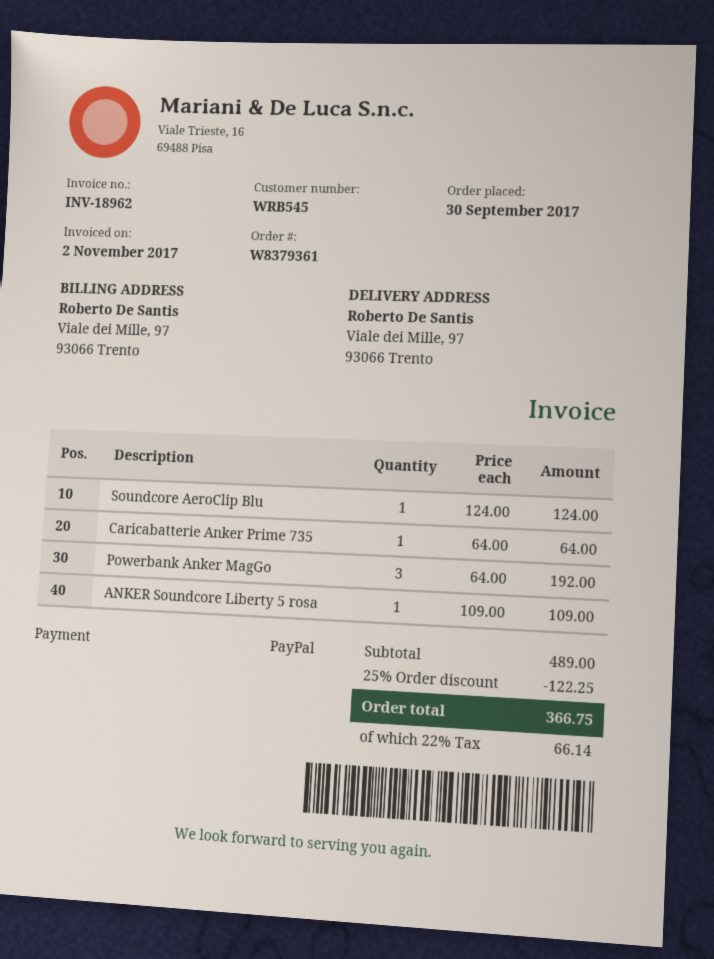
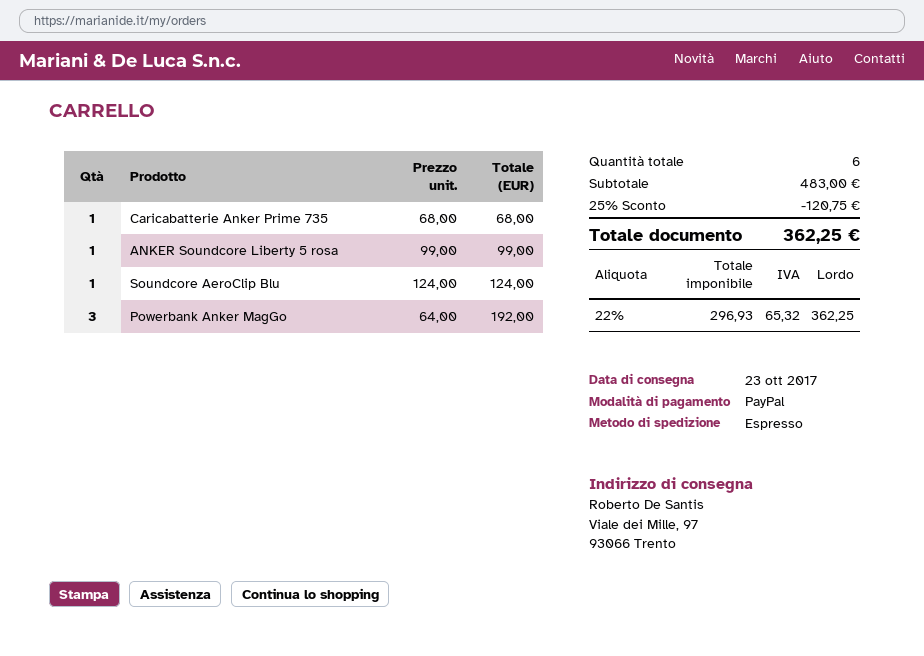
Caricabatterie Anker Prime 735: 1 x 64.00 = 64.00 -> 1 x 68.00 = 68.00
ANKER Soundcore Liberty 5 rosa: 1 x 109.00 = 109.00 -> 1 x 99.00 = 99.00
subtotal: 489.00 -> 483.00
discount: 25% = 122.25 -> 25% = 120.75
tax: 22% = 66.14 -> 22% = 65.32
total: 366.75 -> 362.25

